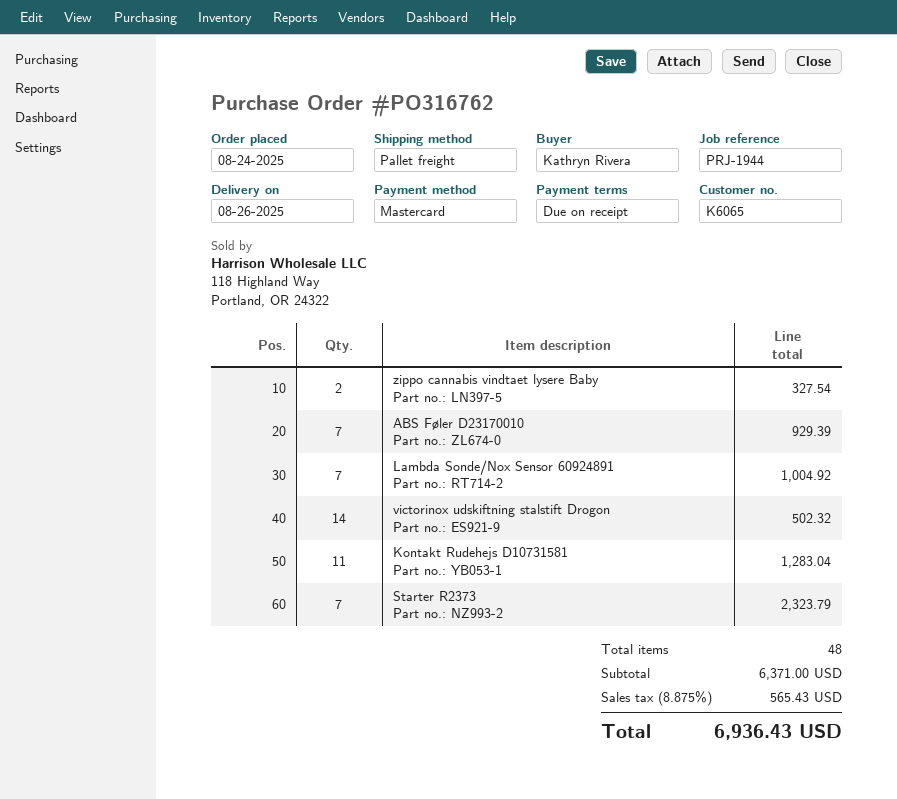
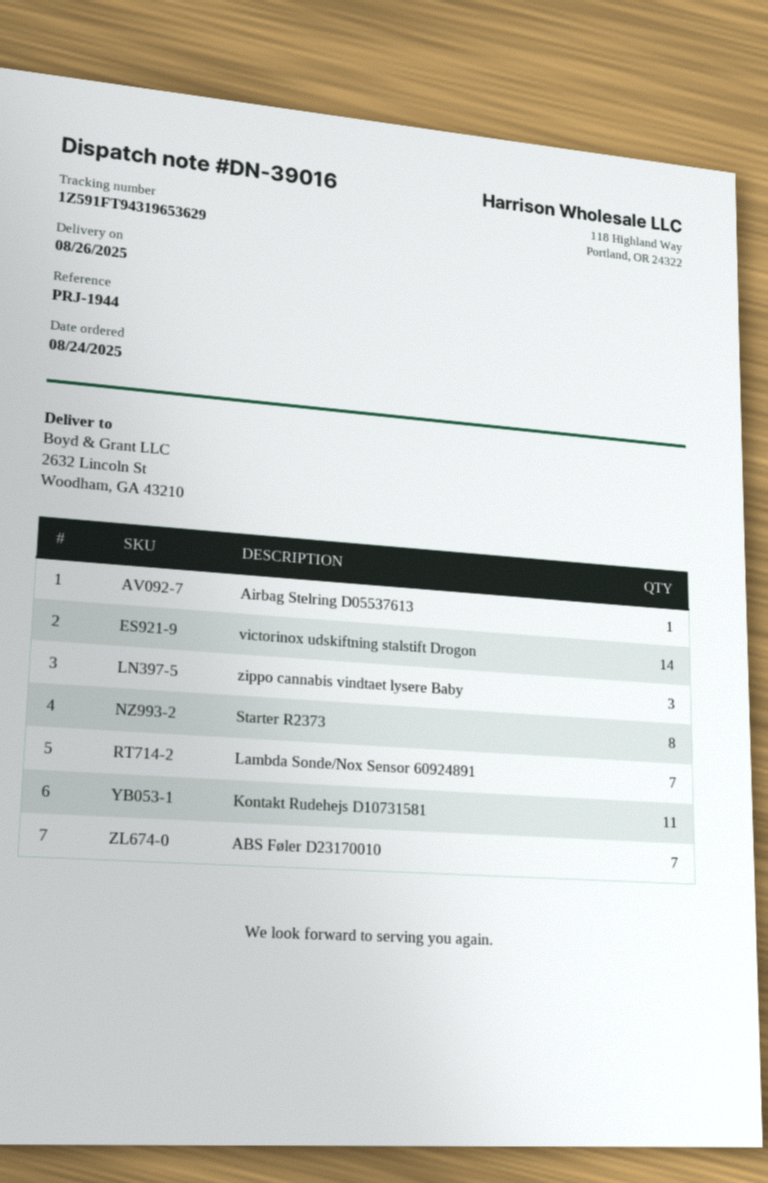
zippo cannabis vindtaet lysere Baby: 2 -> 3
Starter R2373: 7 -> 8
Airbag Stelring D05537613: none -> 1

